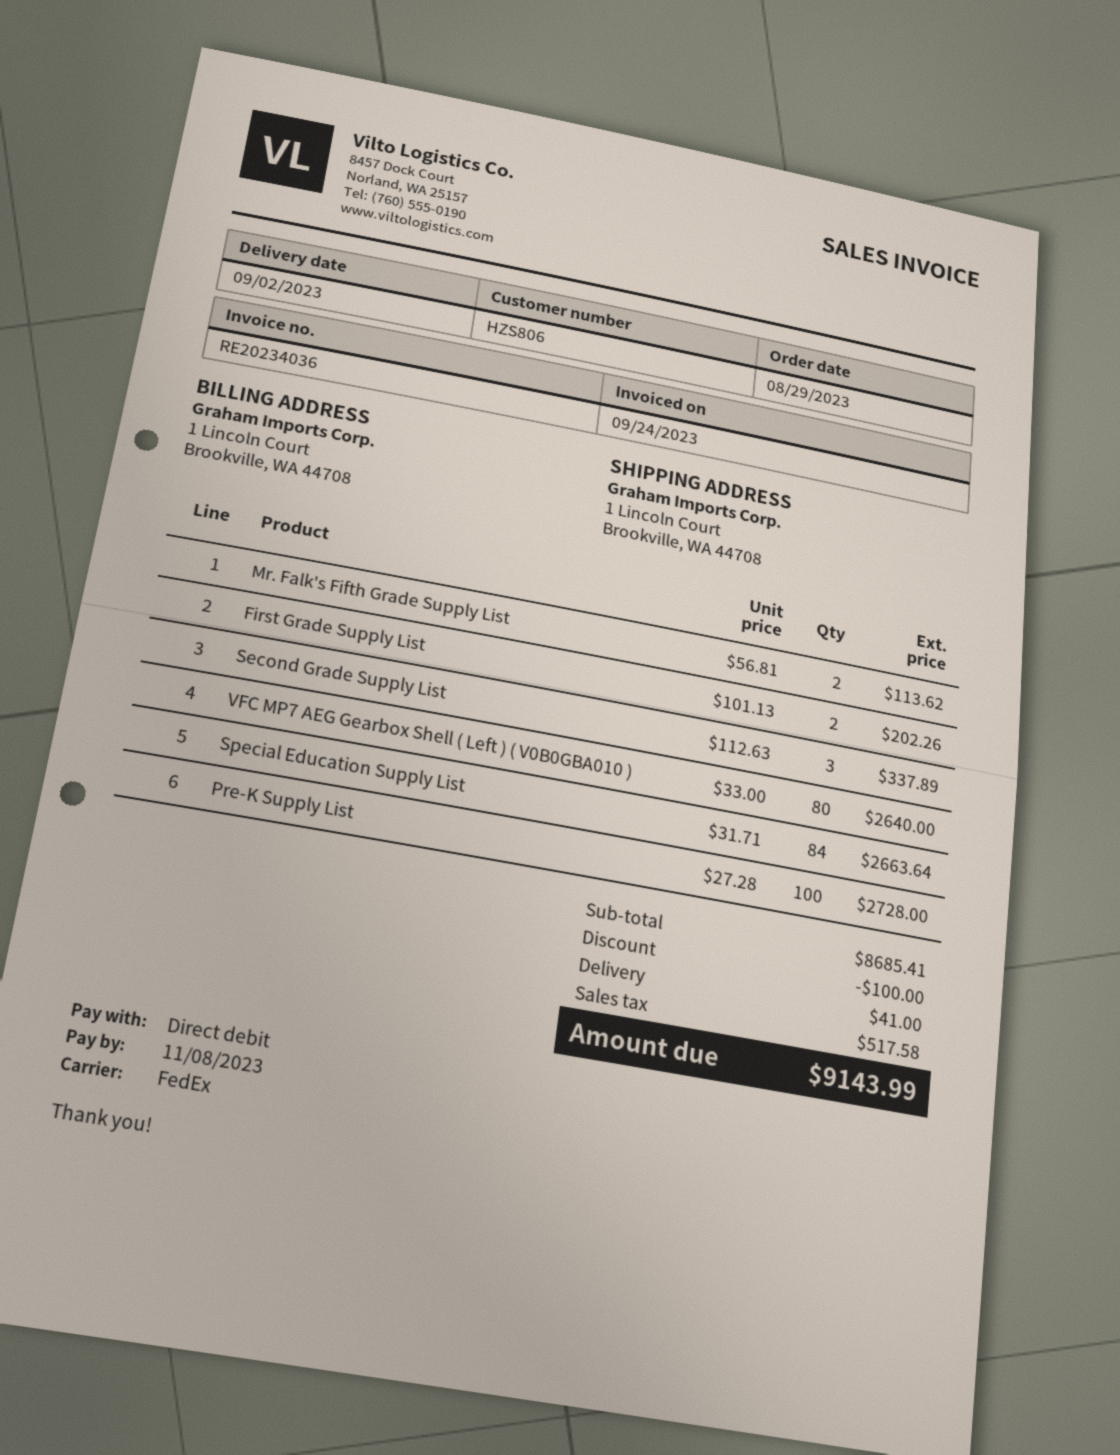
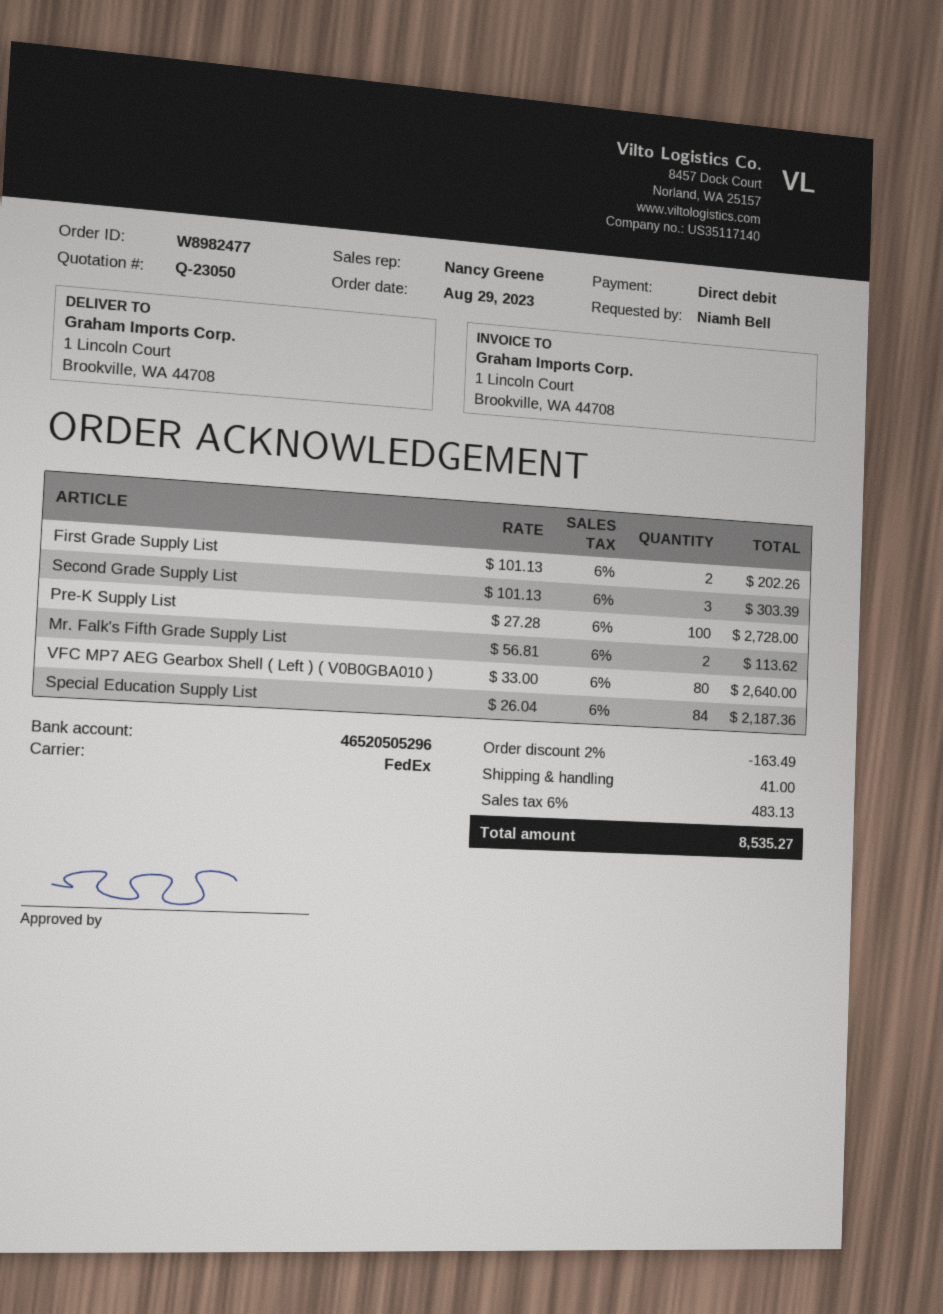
Second Grade Supply List: 3 x 112.63 = 337.89 -> 3 x 101.13 = 303.39
Special Education Supply List: 84 x 31.71 = 2663.64 -> 84 x 26.04 = 2187.36
discount: 100.00 -> 163.49
tax: 517.58 -> 483.13
total: 9143.99 -> 8535.27

